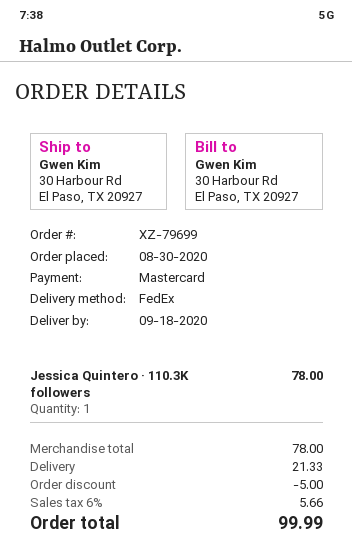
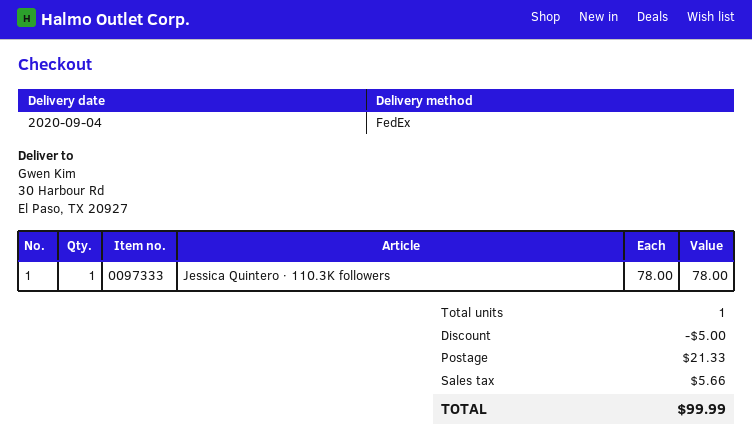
delivery date: 2020-09-18 -> 2020-09-04

